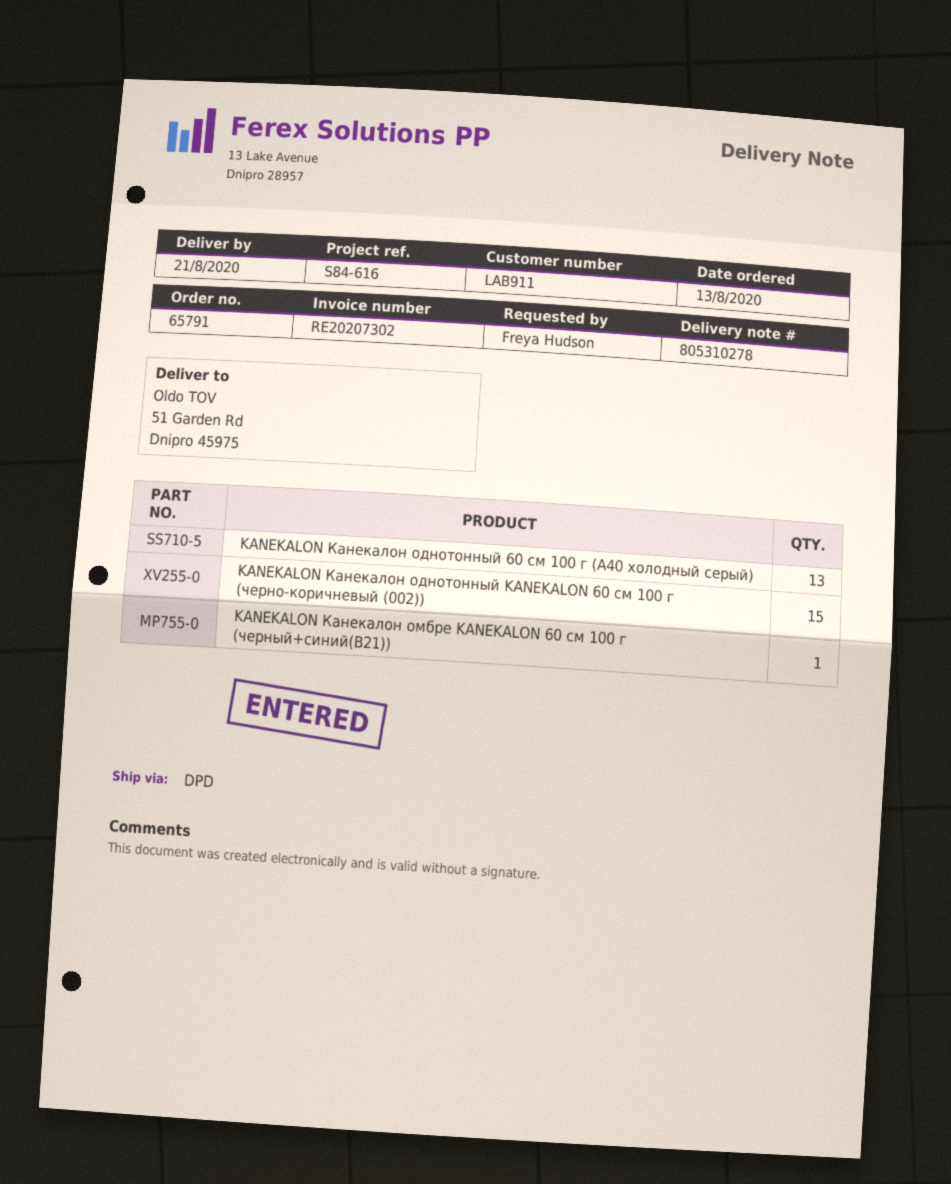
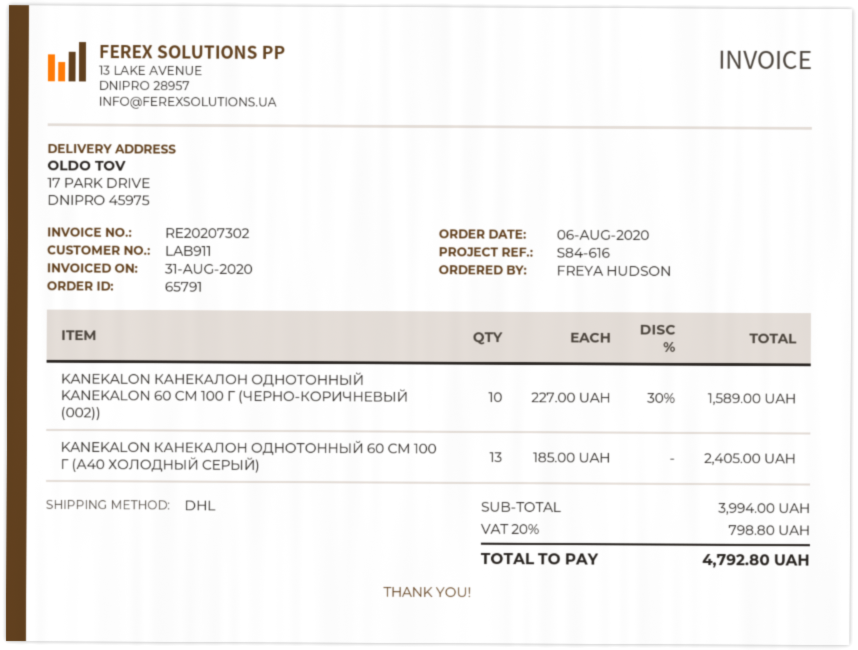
order date: 2020-08-13 -> 2020-08-06
shipping method: DPD -> DHL
ship to: 51 Garden Rd, Dnipro 45975 -> 17 PARK DRIVE, DNIPRO 45975
KANEKALON Канекалон однотонный KANEKALON 60 см 100 г (черно-коричневый (002)): 15 -> 10
KANEKALON Канекалон омбре KANEKALON 60 см 100 г (черный+синий(В21)): 1 -> none

